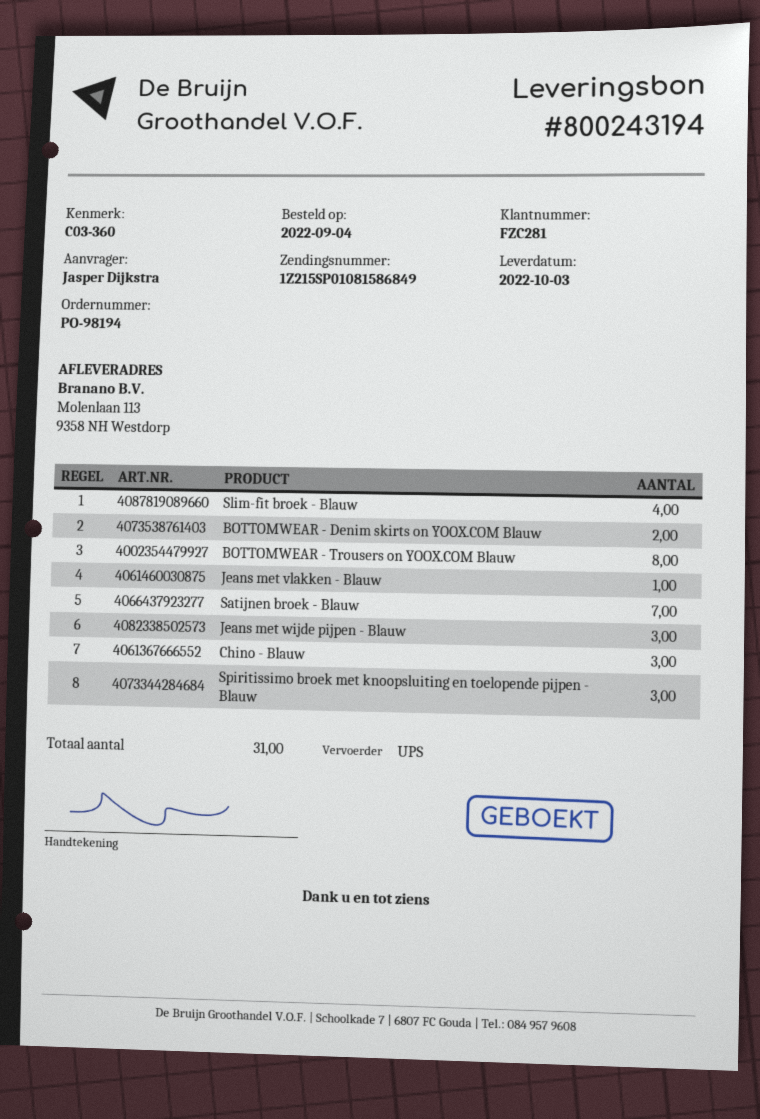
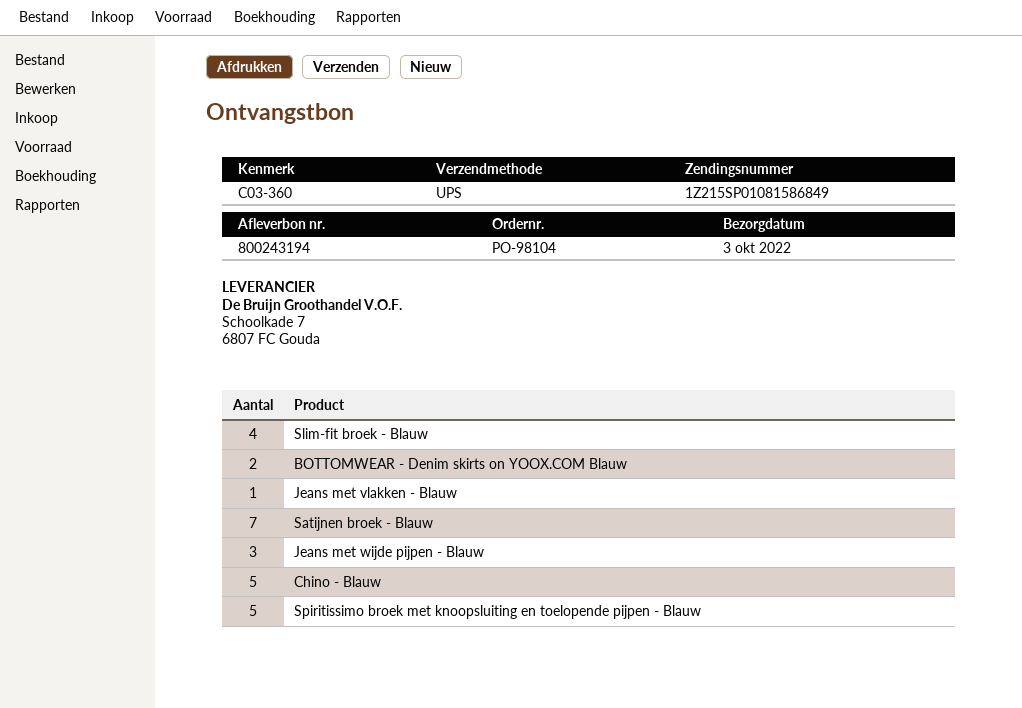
order number: PO-98194 -> PO-98104
BOTTOMWEAR - Trousers on YOOX.COM Blauw: 8 -> none
Chino - Blauw: 3 -> 5
Spiritissimo broek met knoopsluiting en toelopende pijpen - Blauw: 3 -> 5

